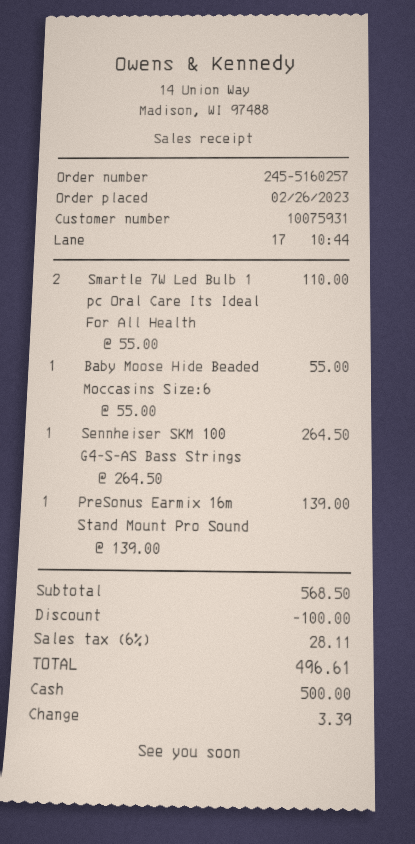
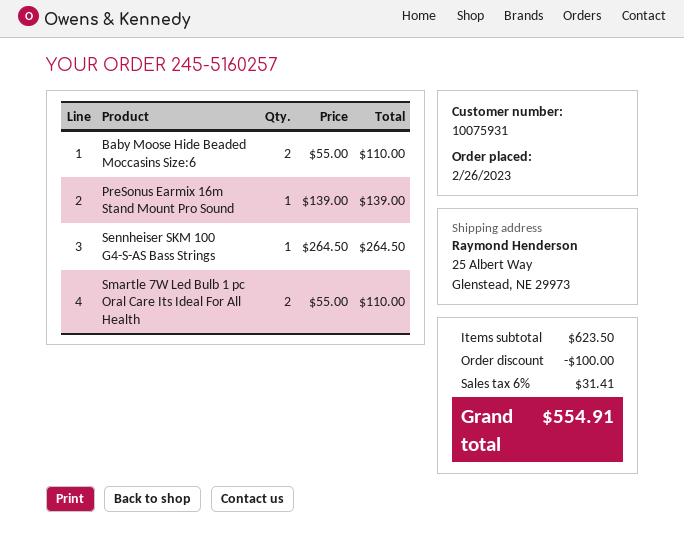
Baby Moose Hide Beaded Moccasins Size:6: 1 x 55.00 = 55.00 -> 2 x 55.00 = 110.00
subtotal: 568.50 -> 623.50
tax: 6% = 28.11 -> 6% = 31.41
total: 496.61 -> 554.91

